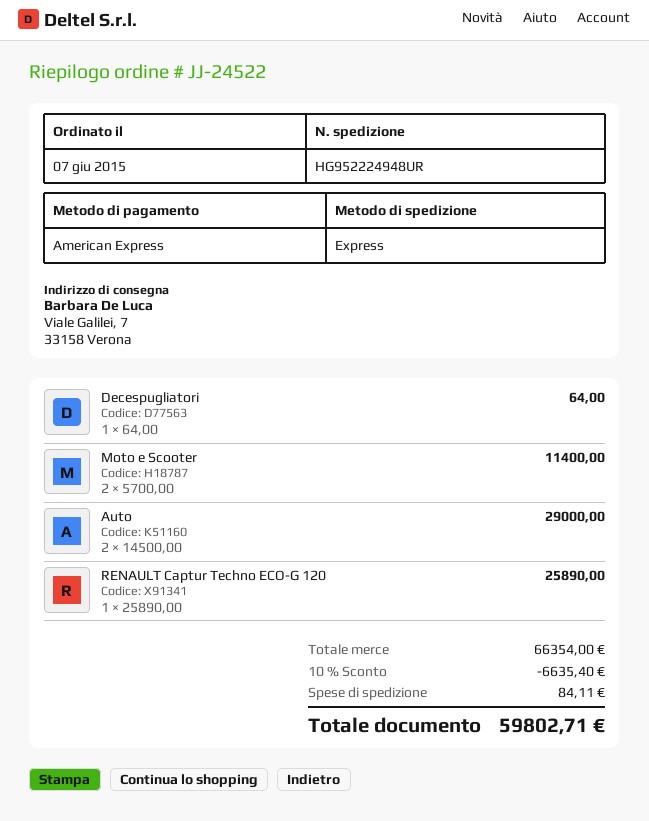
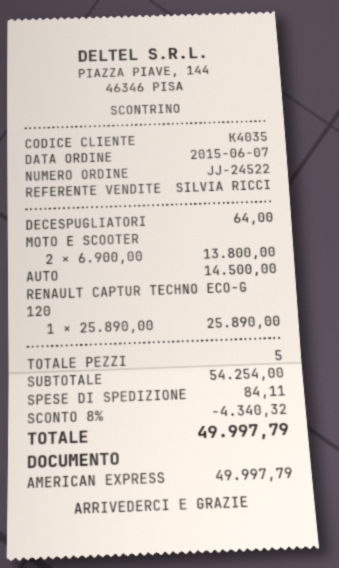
Moto e Scooter: 2 x 5700.00 = 11400.00 -> 2 x 6900.00 = 13800.00
Auto: 2 x 14500.00 = 29000.00 -> 1 x 14500.00 = 14500.00
subtotal: 66354.00 -> 54254.00
discount: 10% = 6635.40 -> 8% = 4340.32
total: 59802.71 -> 49997.79

